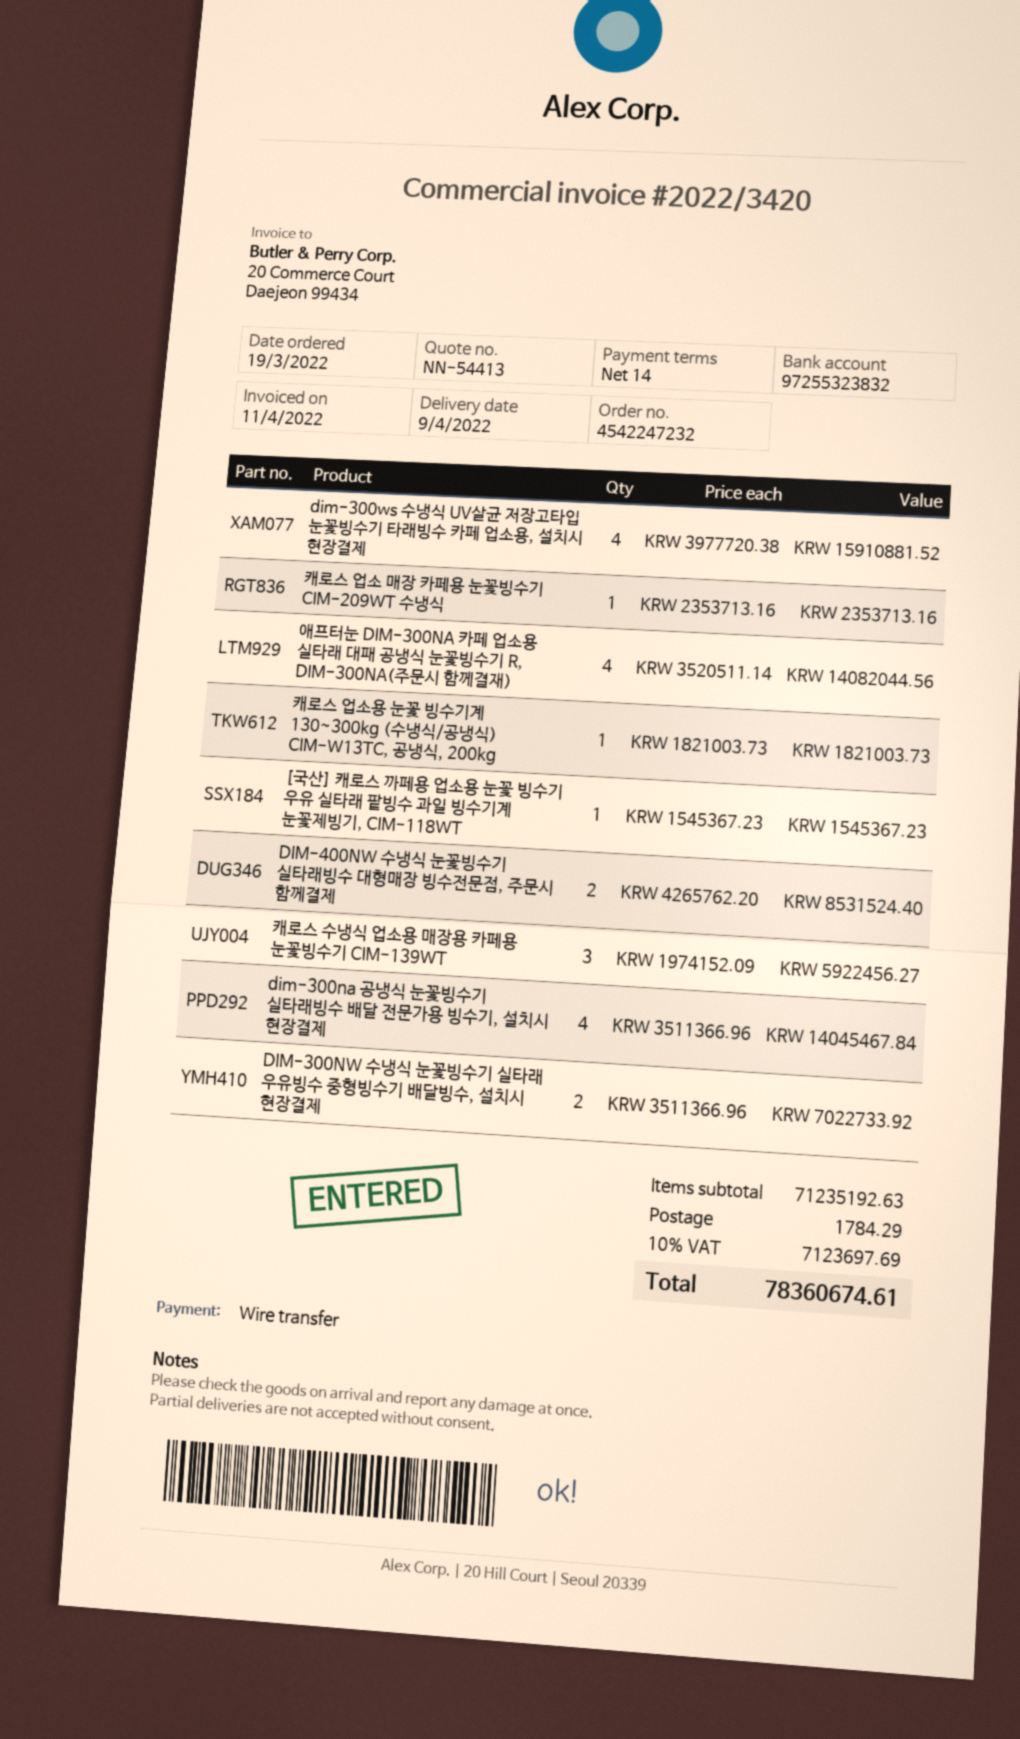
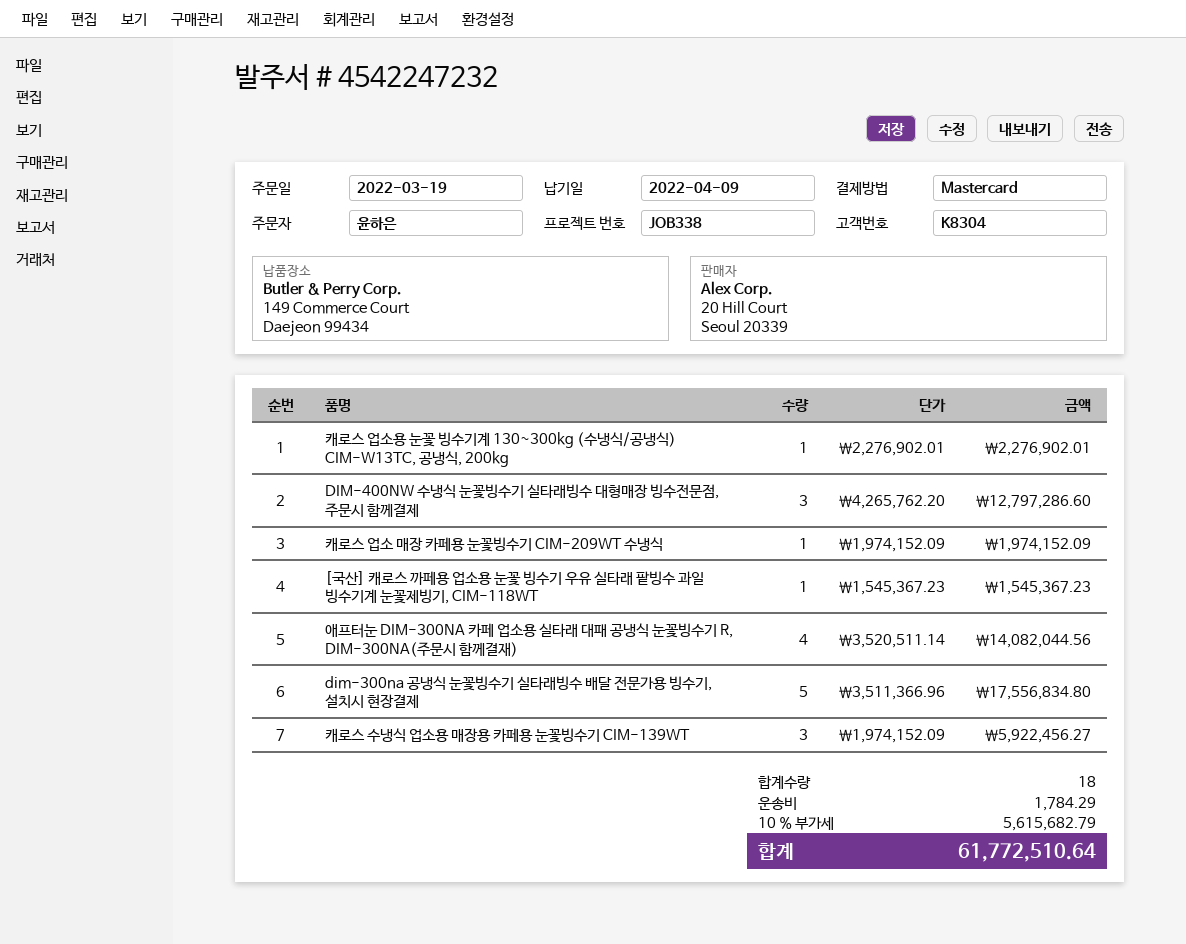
payment method: bank transfer -> Mastercard
dim-300ws 수냉식 UV살균 저장고타입 눈꽃빙수기 타래빙수 카페 업소용, 설치시 현장결제: 4 x 3977720.38 = 15910881.52 -> none
캐로스 업소 매장 카페용 눈꽃빙수기 CIM-209WT 수냉식: 1 x 2353713.16 = 2353713.16 -> 1 x 1974152.09 = 1974152.09
캐로스 업소용 눈꽃 빙수기계 130~300kg (수냉식/공냉식) CIM-W13TC, 공냉식, 200kg: 1 x 1821003.73 = 1821003.73 -> 1 x 2276902.01 = 2276902.01
DIM-400NW 수냉식 눈꽃빙수기 실타래빙수 대형매장 빙수전문점, 주문시 함께결제: 2 x 4265762.20 = 8531524.40 -> 3 x 4265762.20 = 12797286.60
dim-300na 공냉식 눈꽃빙수기 실타래빙수 배달 전문가용 빙수기, 설치시 현장결제: 4 x 3511366.96 = 14045467.84 -> 5 x 3511366.96 = 17556834.80
DIM-300NW 수냉식 눈꽃빙수기 실타래 우유빙수 중형빙수기 배달빙수, 설치시 현장결제: 2 x 3511366.96 = 7022733.92 -> none
tax: 10% = 7123697.69 -> 10% = 5615682.79
total: 78360674.61 -> 61772510.64

